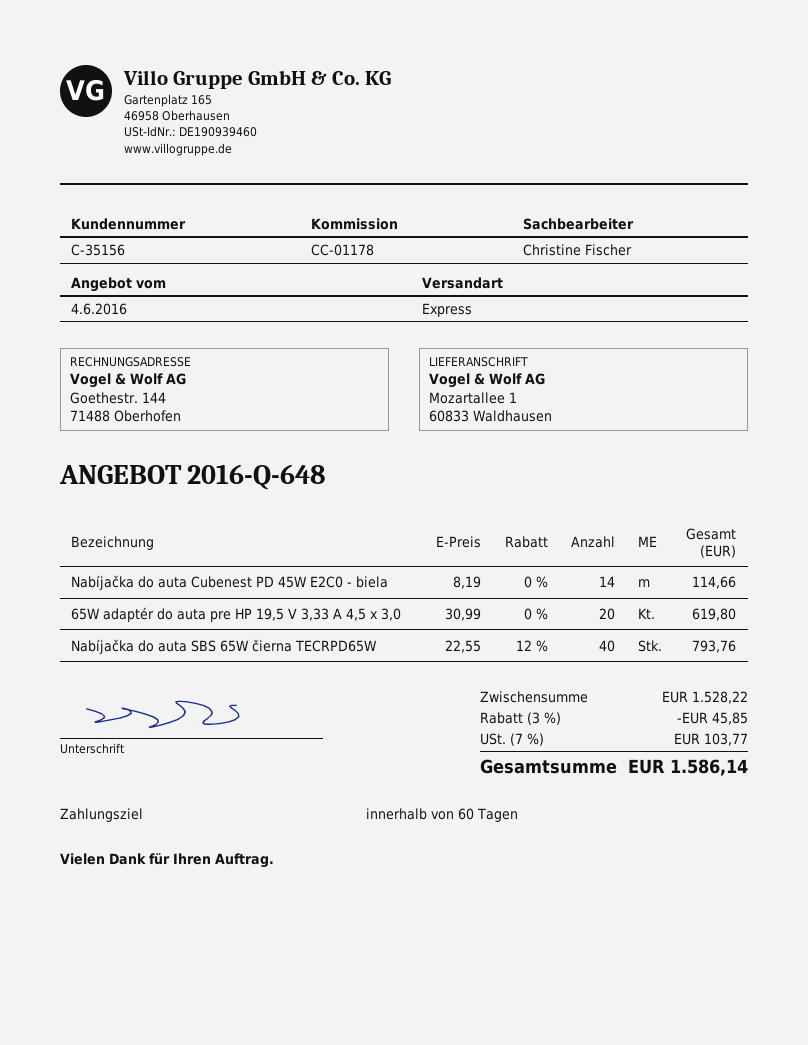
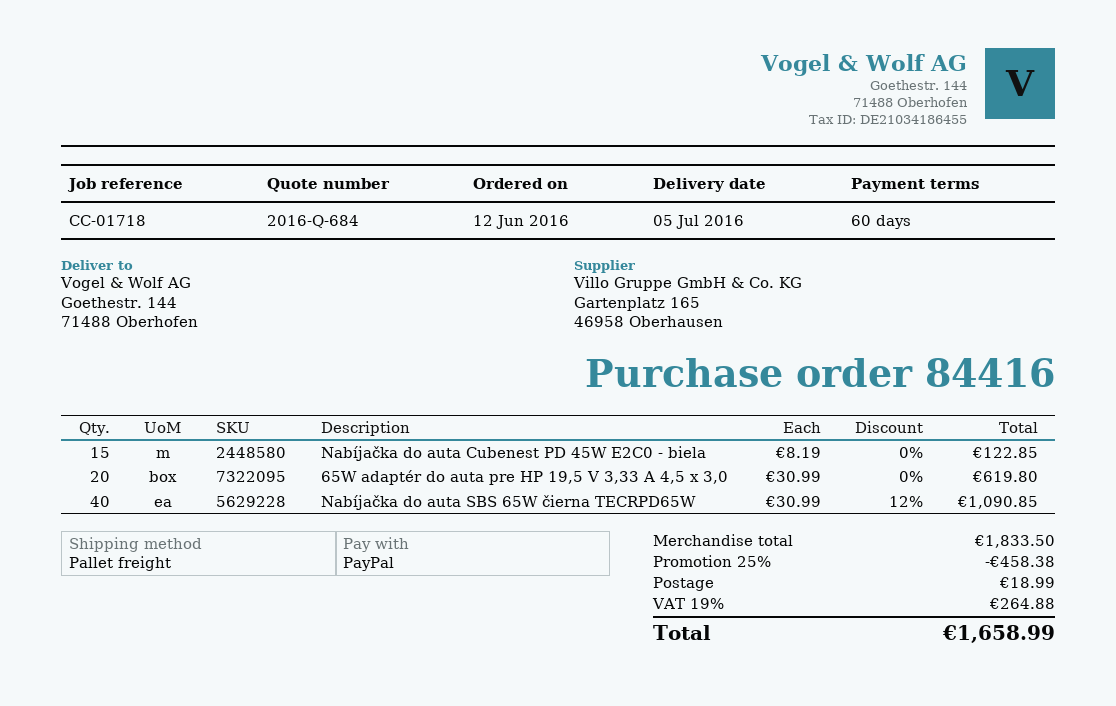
quote number: 2016-Q-648 -> 2016-Q-684
reference: CC-01178 -> CC-01718
shipping method: express -> pallet freight
ship to: Mozartallee 1, 60833 Waldhausen -> Goethestr. 144, 71488 Oberhofen
Nabíjačka do auta Cubenest PD 45W E2C0 - biela: 14 x 8.19 = 114.66 -> 15 x 8.19 = 122.85
Nabíjačka do auta SBS 65W čierna TECRPD65W: 40 x 22.55 - 12% = 793.76 -> 40 x 30.99 - 12% = 1090.85
subtotal: 1528.22 -> 1833.50
discount: 3% = 45.85 -> 25% = 458.38
shipping: none -> 18.99
tax: 7% = 103.77 -> 19% = 264.88
total: 1586.14 -> 1658.99

